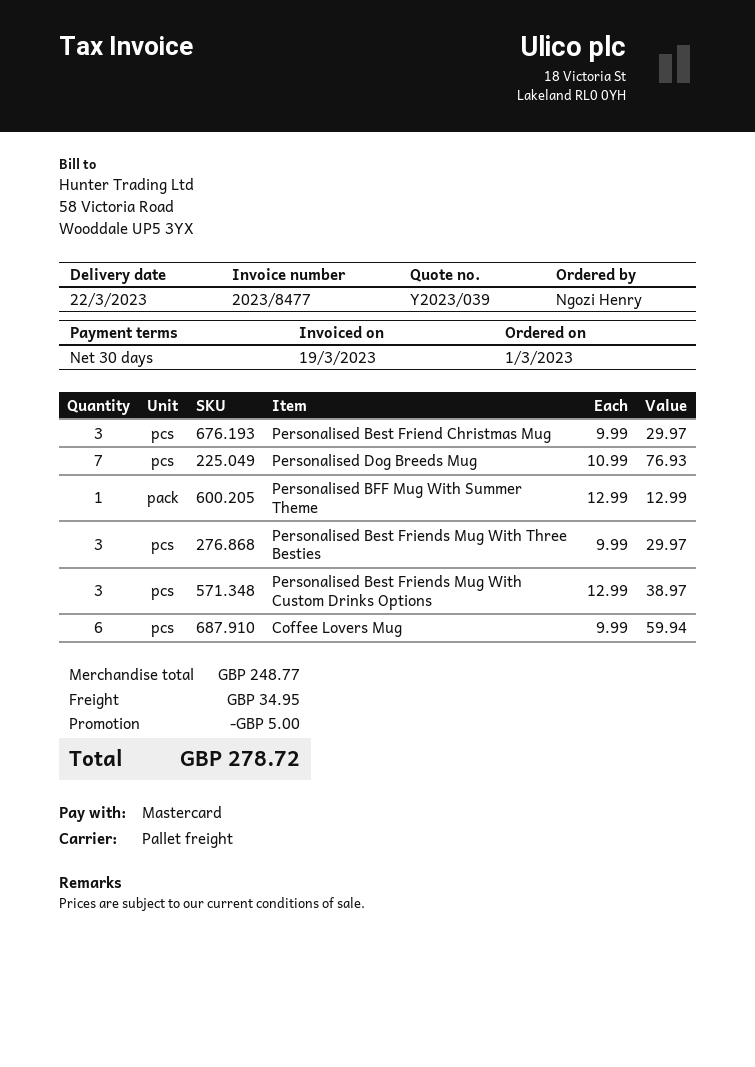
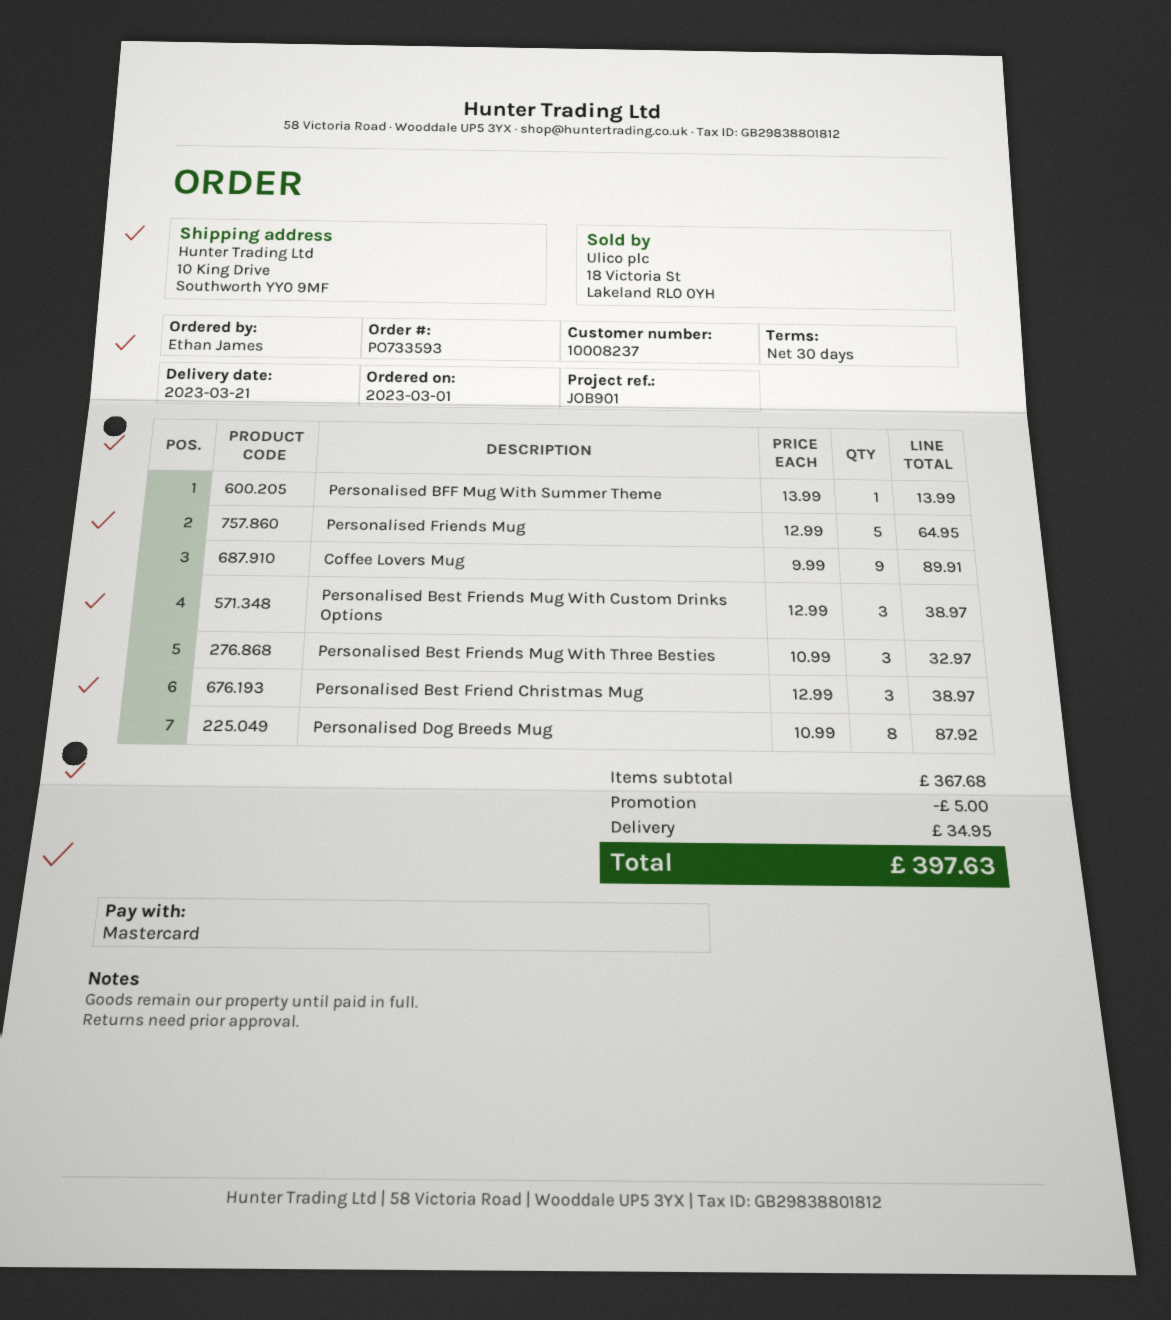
delivery date: 2023-03-22 -> 2023-03-21
ordered by: Ngozi Henry -> Ethan James
Personalised Best Friend Christmas Mug: 3 x 9.99 = 29.97 -> 3 x 12.99 = 38.97
Personalised Dog Breeds Mug: 7 x 10.99 = 76.93 -> 8 x 10.99 = 87.92
Personalised BFF Mug With Summer Theme: 1 x 12.99 = 12.99 -> 1 x 13.99 = 13.99
Personalised Best Friends Mug With Three Besties: 3 x 9.99 = 29.97 -> 3 x 10.99 = 32.97
Coffee Lovers Mug: 6 x 9.99 = 59.94 -> 9 x 9.99 = 89.91
Personalised Friends Mug: none -> 5 x 12.99 = 64.95
subtotal: 248.77 -> 367.68
total: 278.72 -> 397.63

